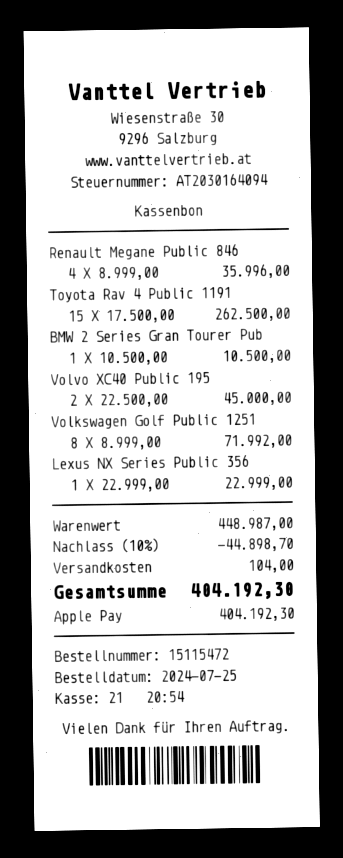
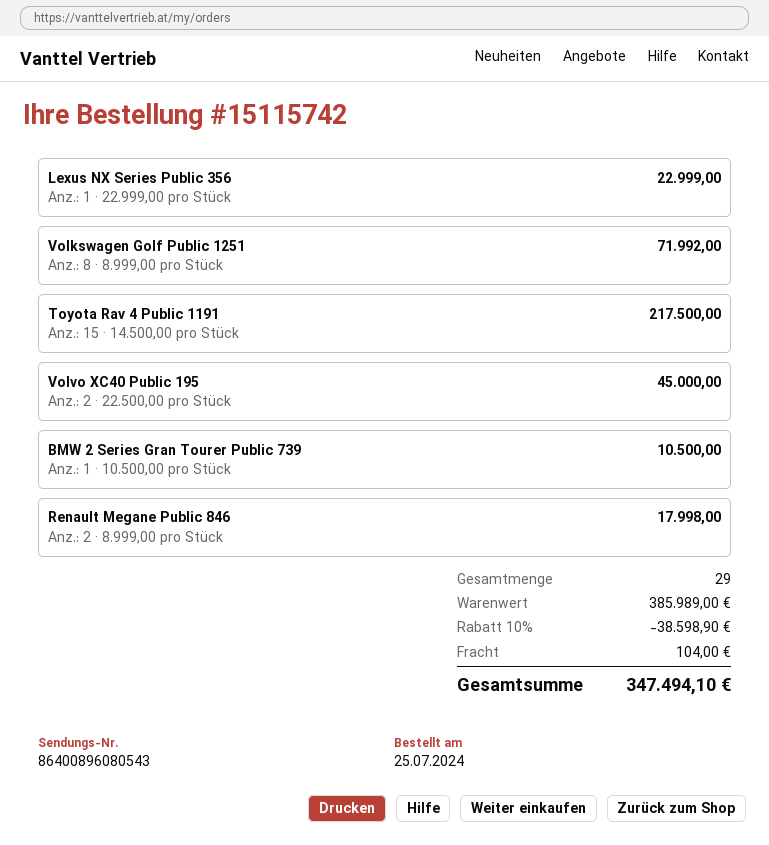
order number: 15115472 -> 15115742
Renault Megane Public 846: 4 x 8999.00 = 35996.00 -> 2 x 8999.00 = 17998.00
Toyota Rav 4 Public 1191: 15 x 17500.00 = 262500.00 -> 15 x 14500.00 = 217500.00
subtotal: 448987.00 -> 385989.00
discount: 10% = 44898.70 -> 10% = 38598.90
total: 404192.30 -> 347494.10

